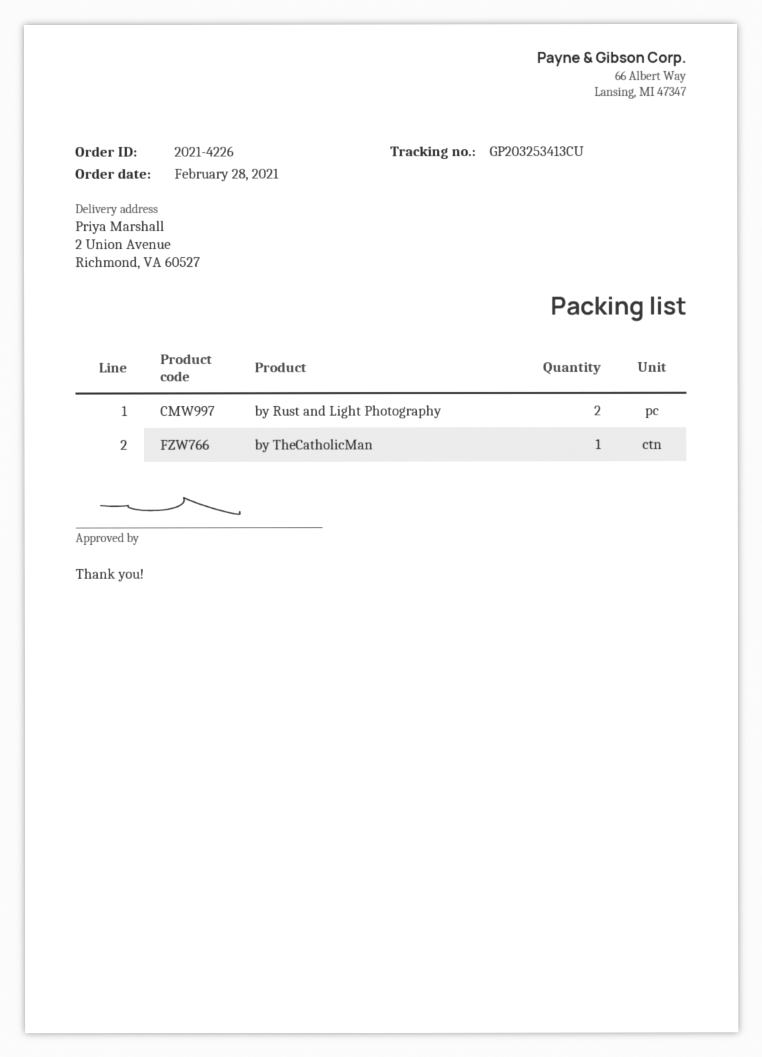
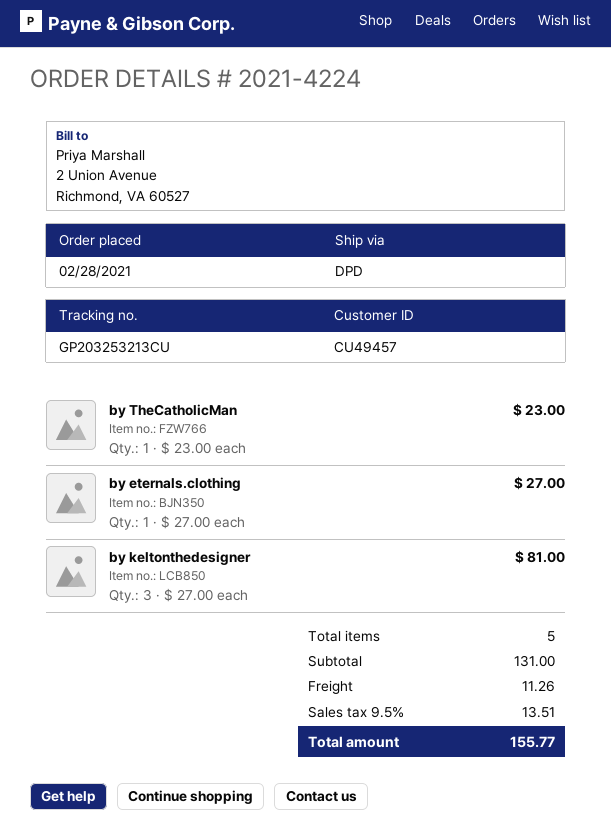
order number: 2021-4226 -> 2021-4224
tracking number: GP203253413CU -> GP203253213CU
by Rust and Light Photography: 2 -> none
by eternals.clothing: none -> 1
by keltonthedesigner: none -> 3

